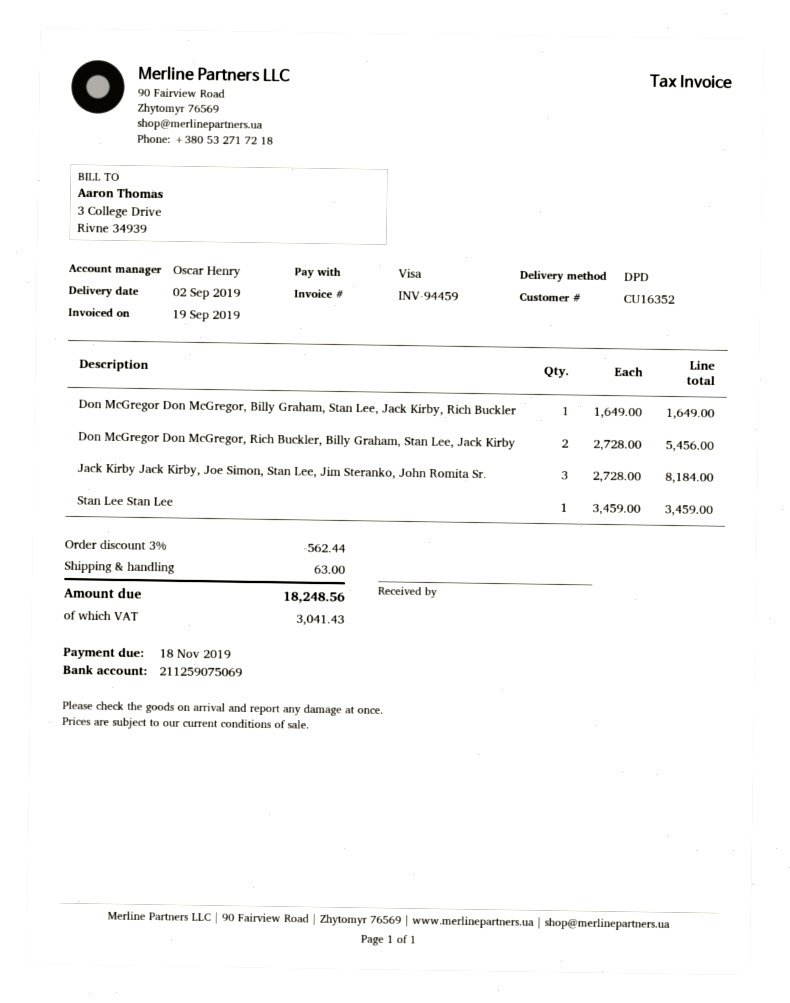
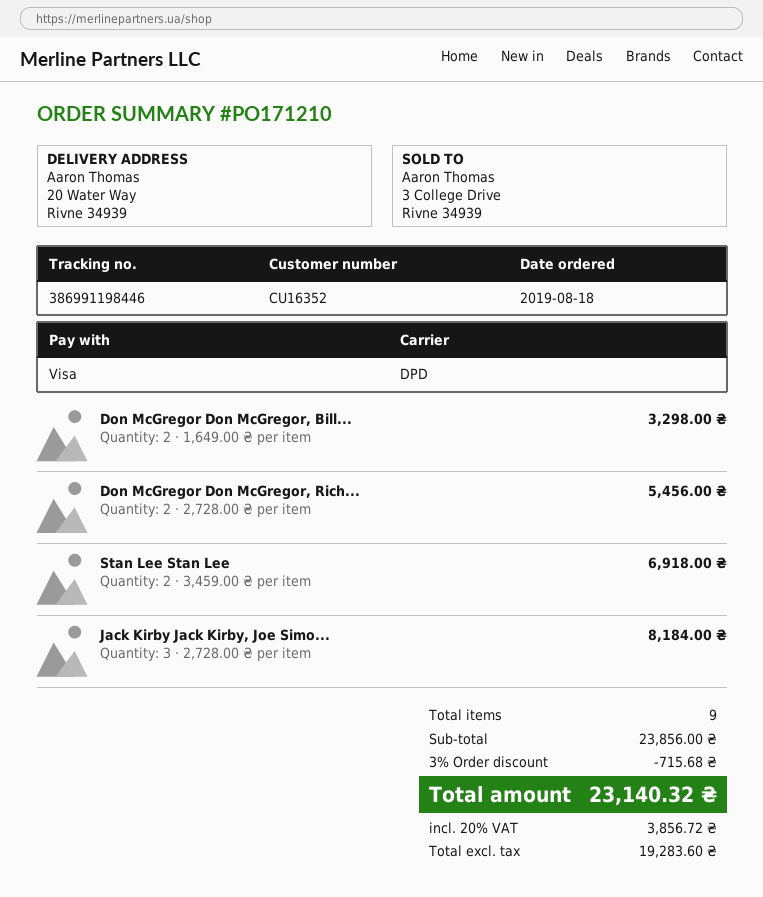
Don McGregor Don McGregor, Billy Graham, Stan Lee, Jack Kirby, Rich Buckler: 1 x 1649.00 = 1649.00 -> 2 x 1649.00 = 3298.00
Stan Lee Stan Lee: 1 x 3459.00 = 3459.00 -> 2 x 3459.00 = 6918.00
discount: 3% = 562.44 -> 3% = 715.68
shipping: 63.00 -> none
tax: 3041.43 -> 3856.72
total: 18248.56 -> 23140.32

